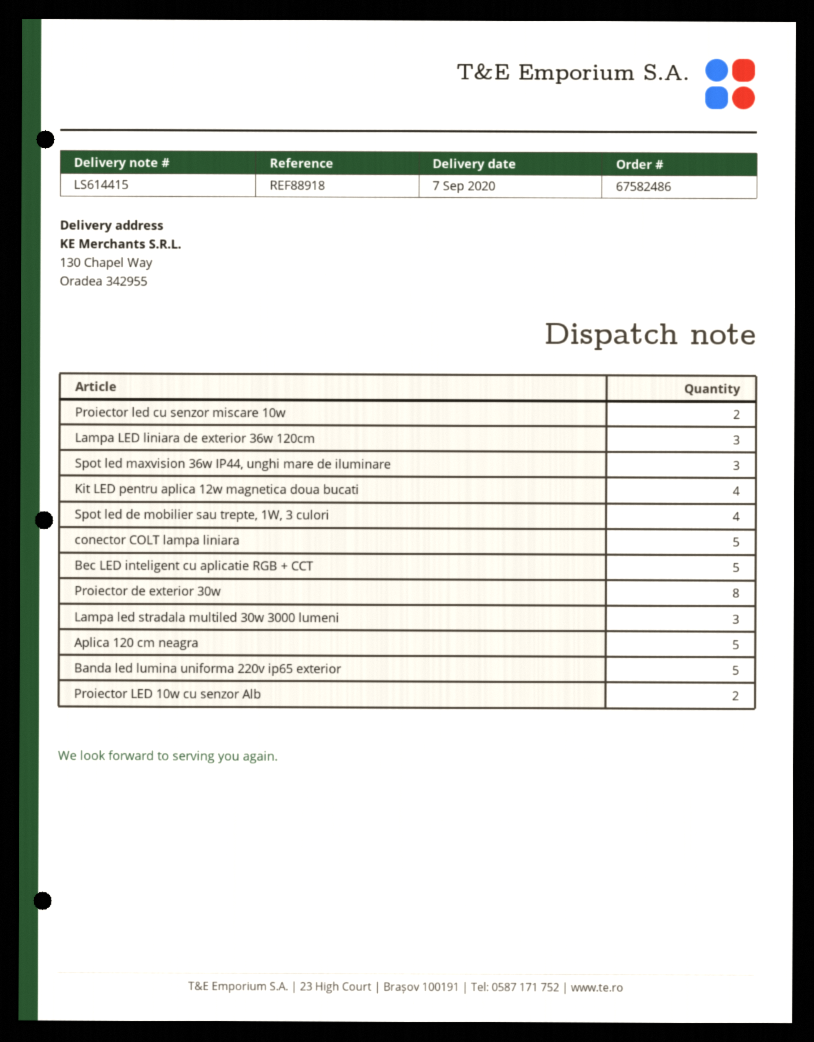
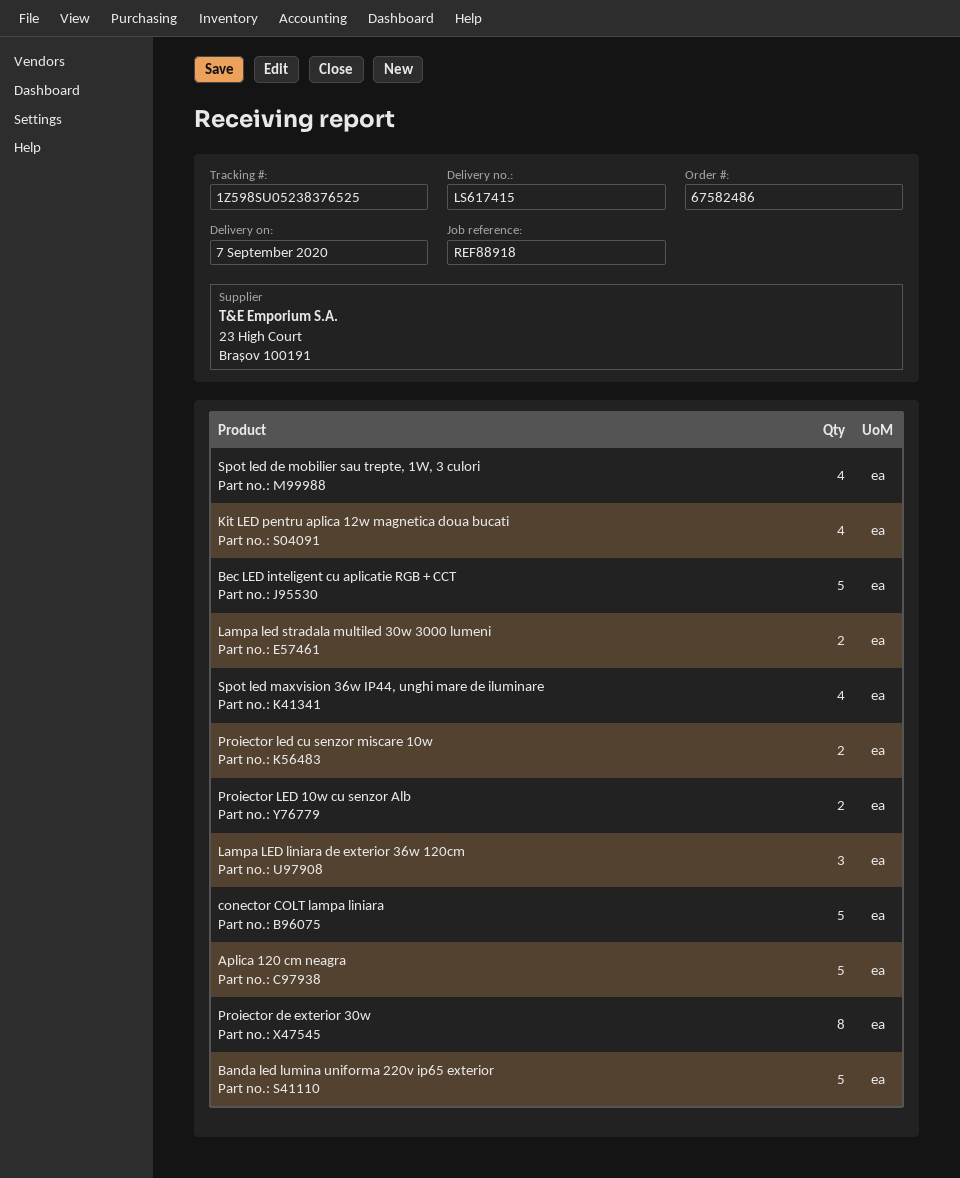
delivery note number: LS614415 -> LS617415
Spot led maxvision 36w IP44, unghi mare de iluminare: 3 -> 4
Lampa led stradala multiled 30w 3000 lumeni: 3 -> 2

